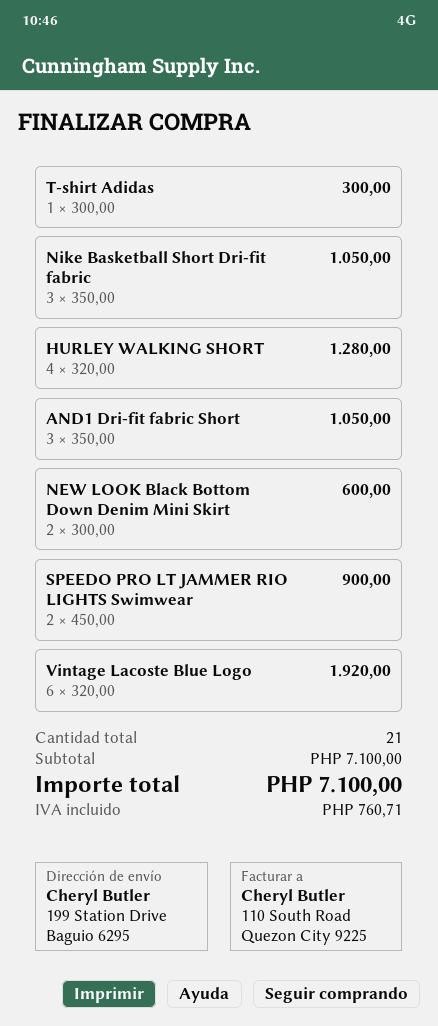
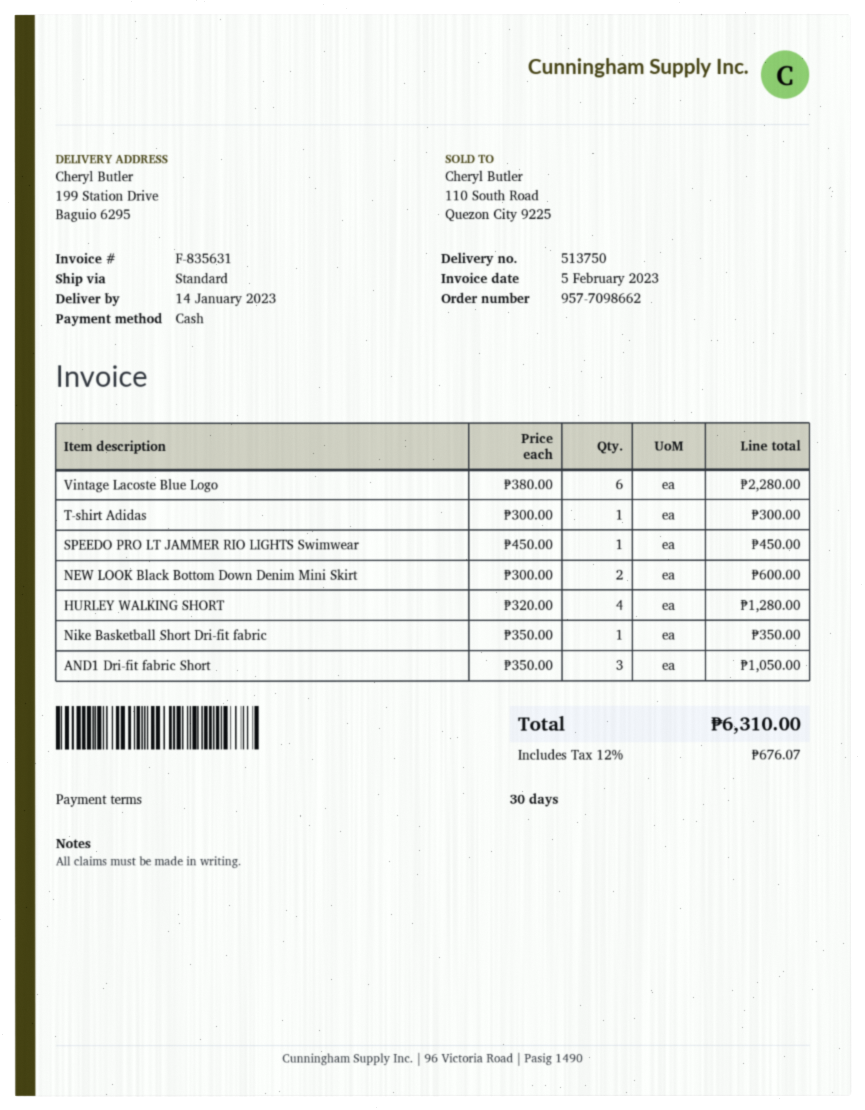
Nike Basketball Short Dri-fit fabric: 3 x 350.00 = 1050.00 -> 1 x 350.00 = 350.00
SPEEDO PRO LT JAMMER RIO LIGHTS Swimwear: 2 x 450.00 = 900.00 -> 1 x 450.00 = 450.00
Vintage Lacoste Blue Logo: 6 x 320.00 = 1920.00 -> 6 x 380.00 = 2280.00
tax: 760.71 -> 676.07
total: 7100.00 -> 6310.00

